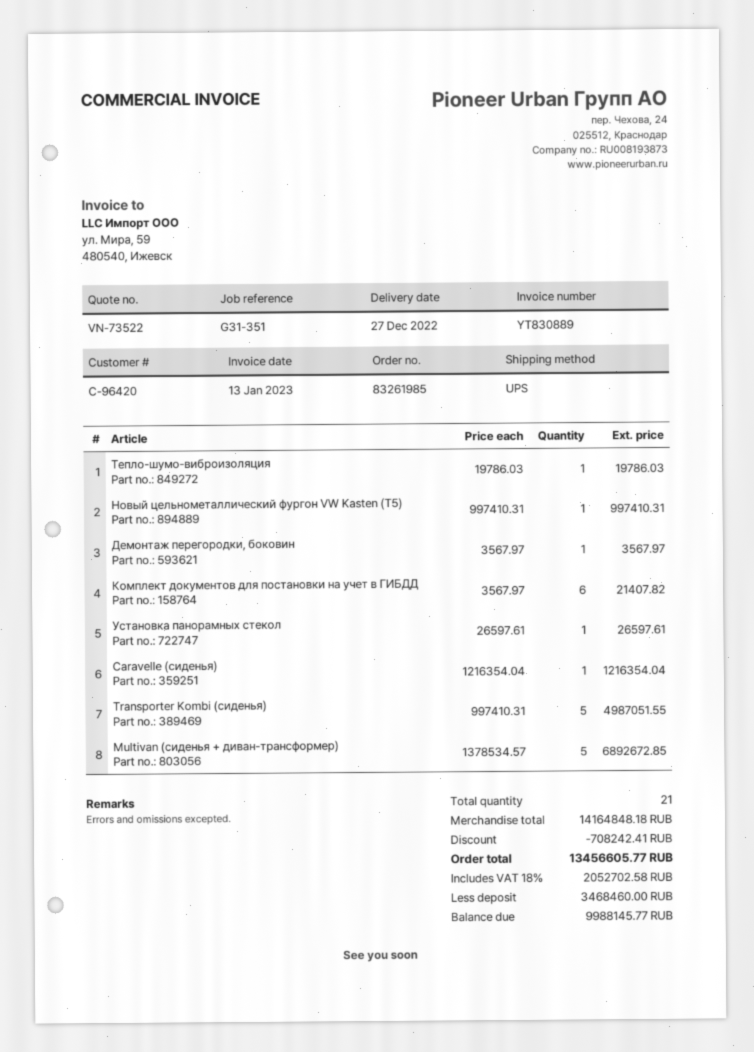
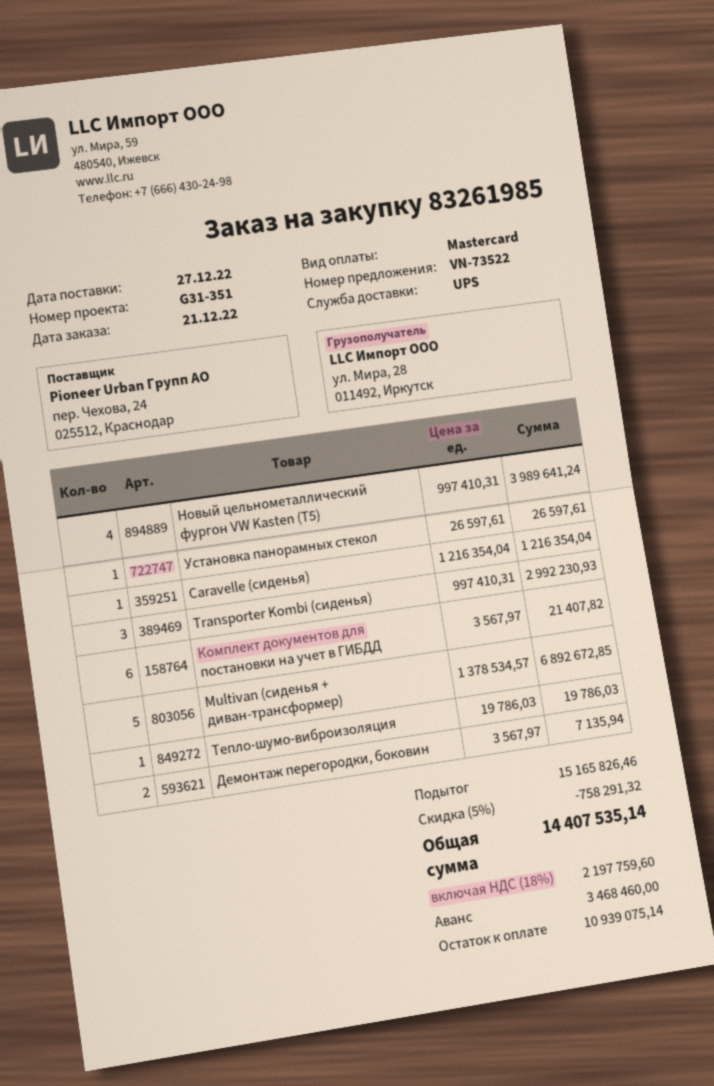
Новый цельнометаллический фургон VW Kasten (T5): 1 x 997410.31 = 997410.31 -> 4 x 997410.31 = 3989641.24
Демонтаж перегородки, боковин: 1 x 3567.97 = 3567.97 -> 2 x 3567.97 = 7135.94
Transporter Kombi (сиденья): 5 x 997410.31 = 4987051.55 -> 3 x 997410.31 = 2992230.93
subtotal: 14164848.18 -> 15165826.46
discount: 708242.41 -> 758291.32
tax: 18% = 2052702.58 -> 18% = 2197759.60
total: 13456605.77 -> 14407535.14
balance: 9988145.77 -> 10939075.14

